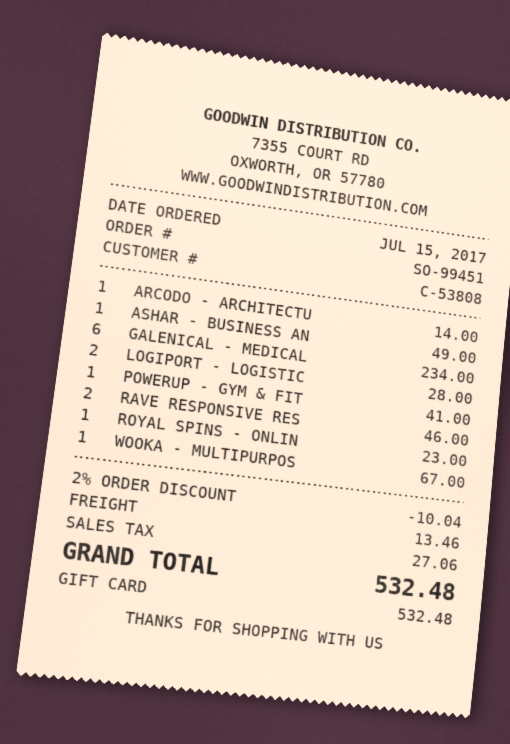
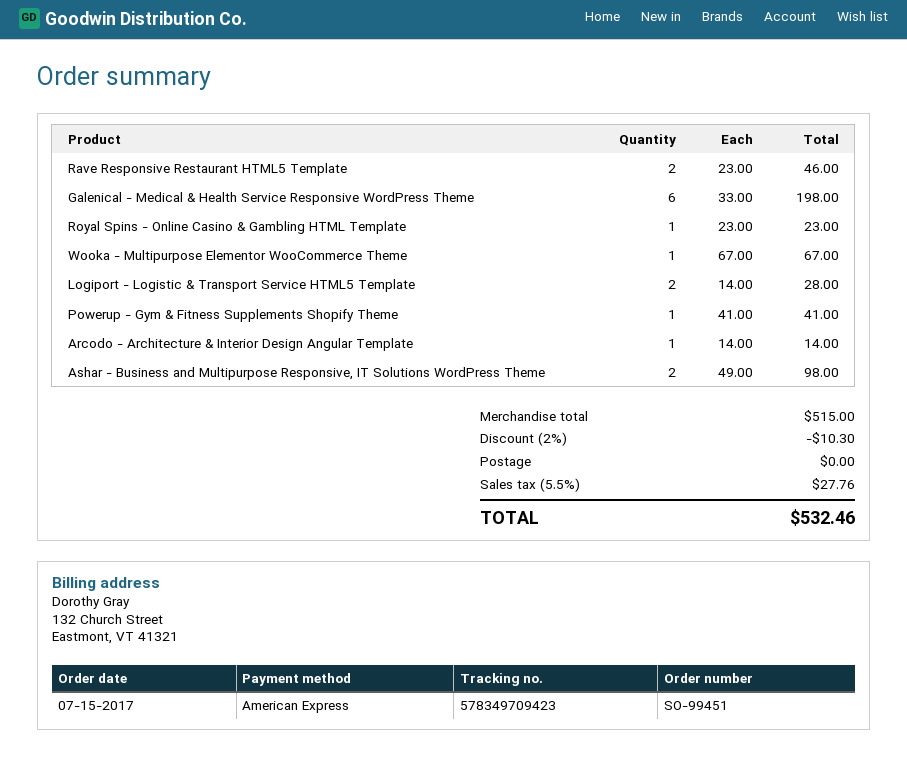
payment method: gift card -> American Express
ASHAR - BUSINESS AN: 1 for 49.00 -> 2 for 98.00
GALENICAL - MEDICAL: 6 for 234.00 -> 6 for 198.00
discount: 2% = 10.04 -> 2% = 10.30
shipping: 13.46 -> 0.00
tax: 27.06 -> 27.76
total: 532.48 -> 532.46

